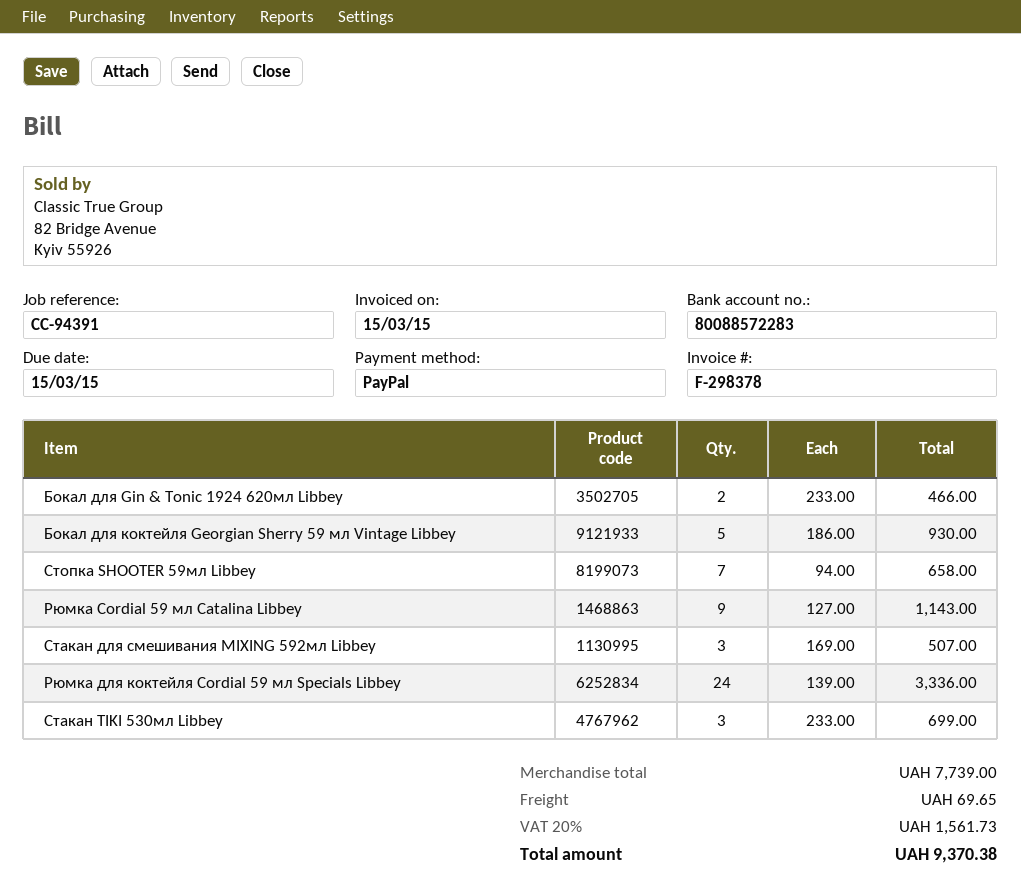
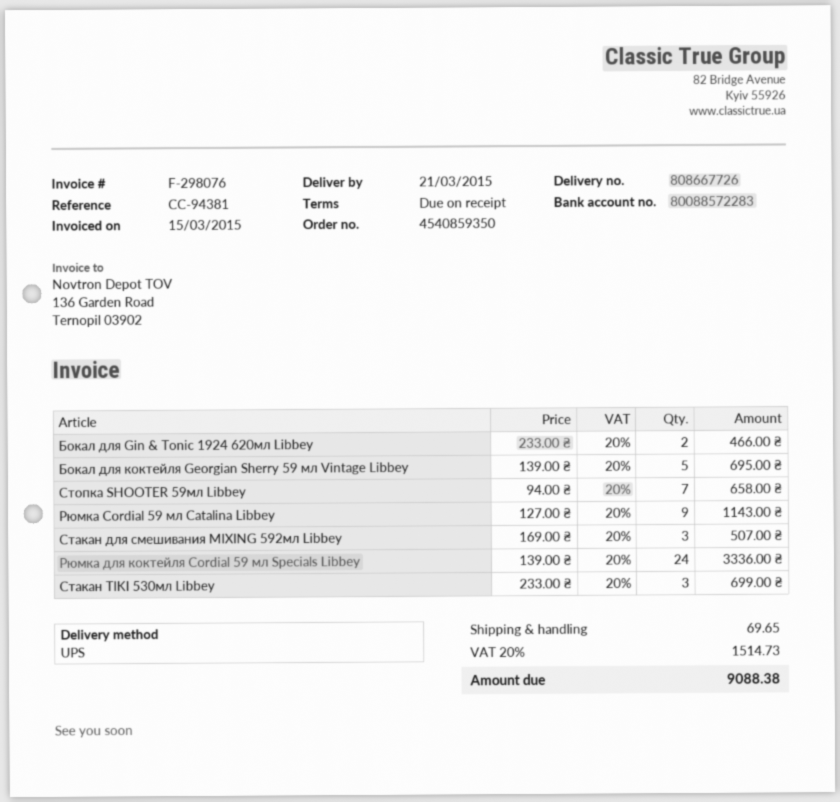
invoice number: F-298378 -> F-298076
reference: CC-94391 -> CC-94381
Бокал для коктейля Georgian Sherry 59 мл Vintage Libbey: 5 x 186.00 = 930.00 -> 5 x 139.00 = 695.00
tax: 20% = 1561.73 -> 20% = 1514.73
total: 9370.38 -> 9088.38

